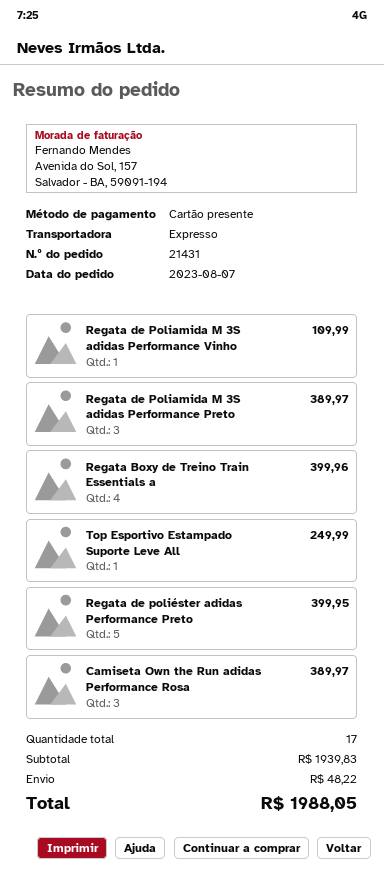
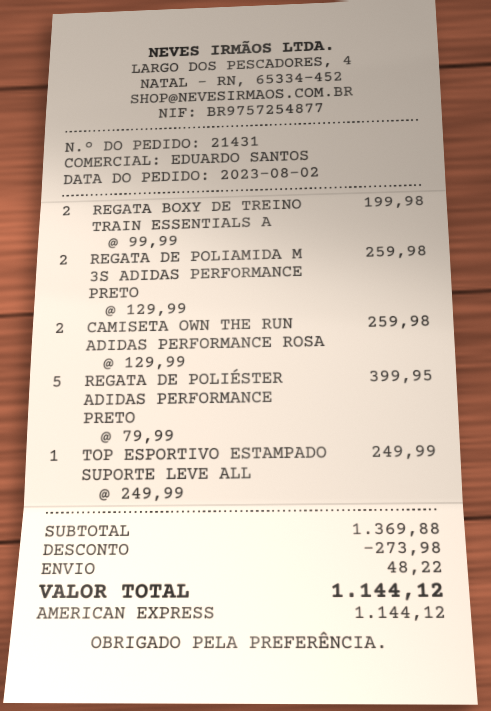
order date: 2023-08-07 -> 2023-08-02
payment method: gift card -> American Express
Regata de Poliamida M 3S adidas Performance Vinho: 1 for 109.99 -> none
Regata de Poliamida M 3S adidas Performance Preto: 3 for 389.97 -> 2 for 259.98
Regata Boxy de Treino Train Essentials a: 4 for 399.96 -> 2 for 199.98
Camiseta Own the Run adidas Performance Rosa: 3 for 389.97 -> 2 for 259.98
subtotal: 1939.83 -> 1369.88
discount: none -> 273.98
total: 1988.05 -> 1144.12

